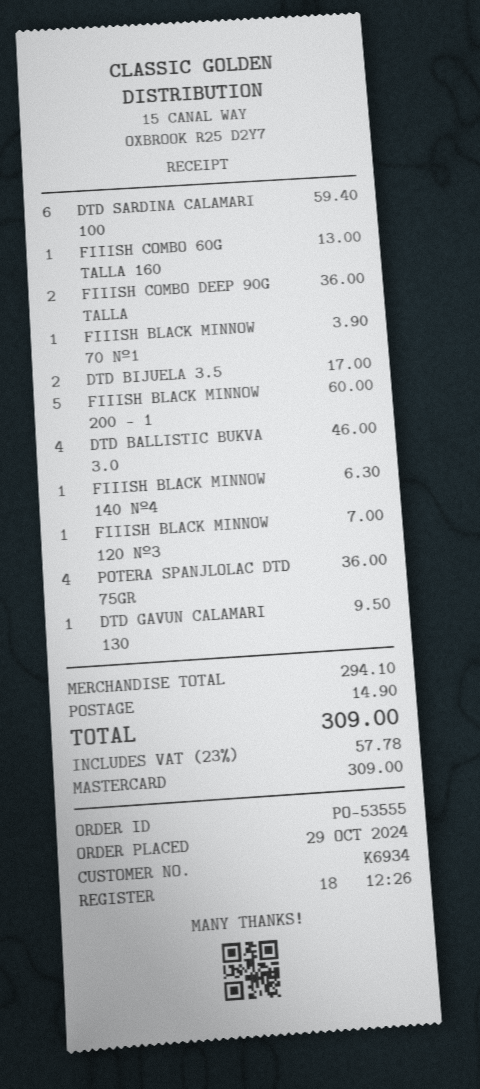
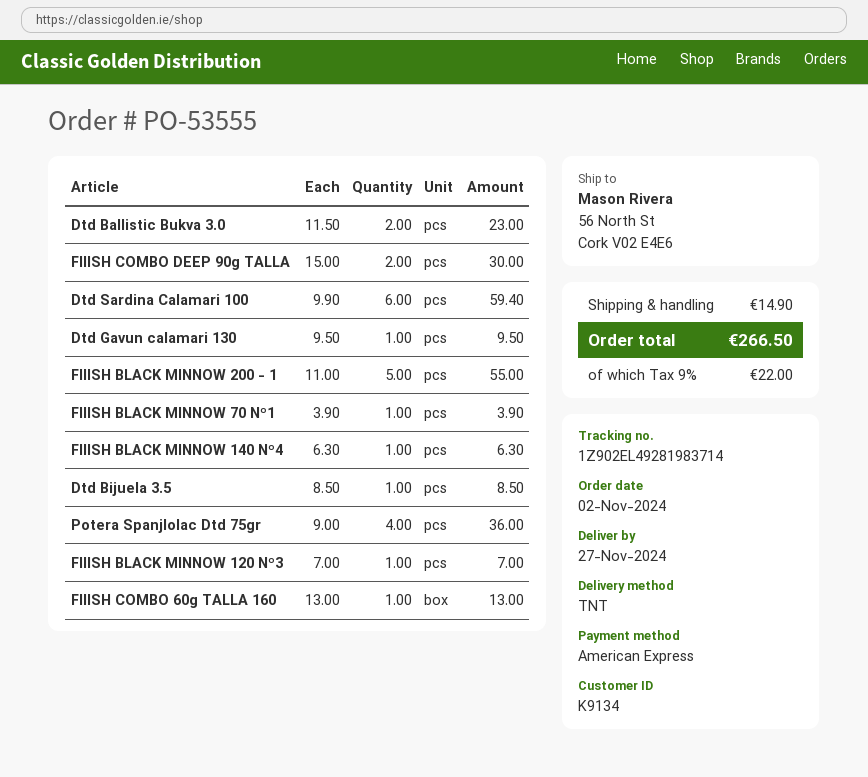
order date: 2024-10-29 -> 2024-11-02
customer number: K6934 -> K9134
payment method: Mastercard -> American Express
FIIISH COMBO DEEP 90G TALLA: 2 for 36.00 -> 2 for 30.00
DTD BIJUELA 3.5: 2 for 17.00 -> 1 for 8.50
FIIISH BLACK MINNOW 200 - 1: 5 for 60.00 -> 5 for 55.00
DTD BALLISTIC BUKVA 3.0: 4 for 46.00 -> 2 for 23.00
tax: 23% = 57.78 -> 9% = 22.00
total: 309.00 -> 266.50

